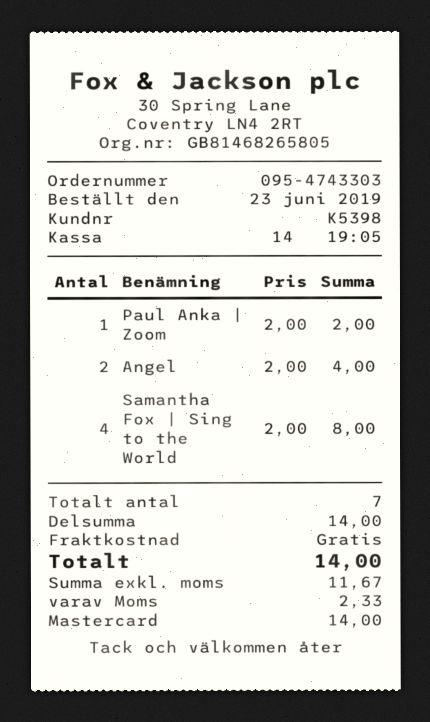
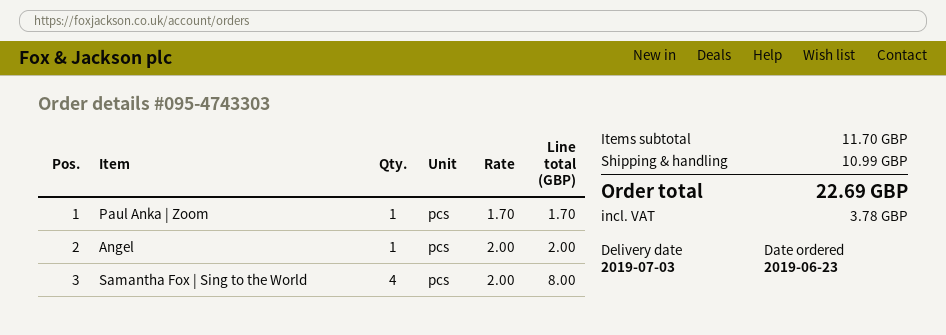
Paul Anka | Zoom: 1 x 2.00 = 2.00 -> 1 x 1.70 = 1.70
Angel: 2 x 2.00 = 4.00 -> 1 x 2.00 = 2.00
subtotal: 14.00 -> 11.70
shipping: 0.00 -> 10.99
tax: 2.33 -> 3.78
total: 14.00 -> 22.69

